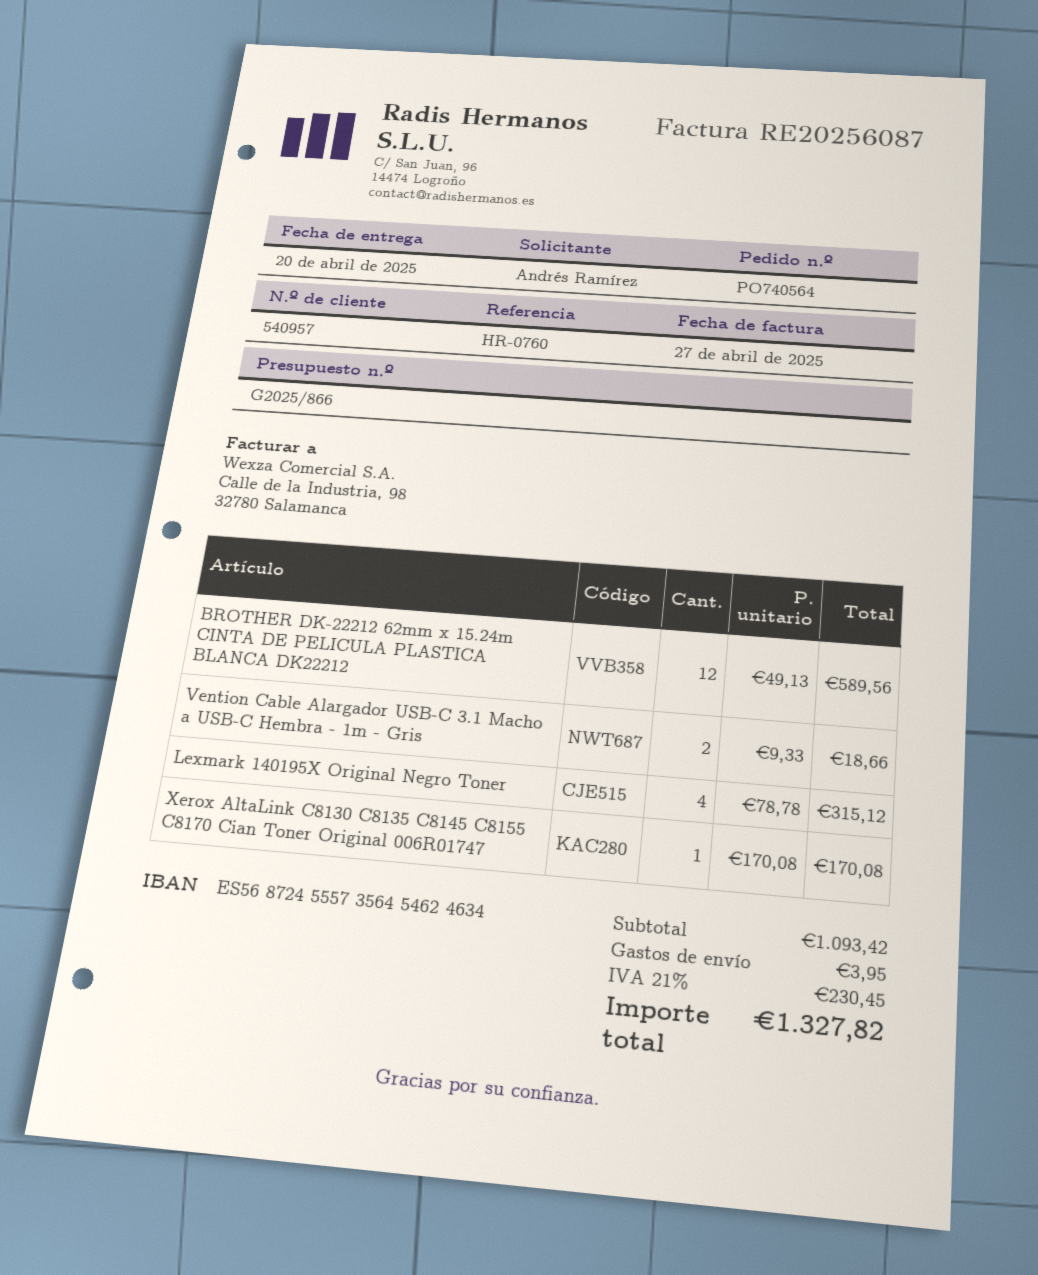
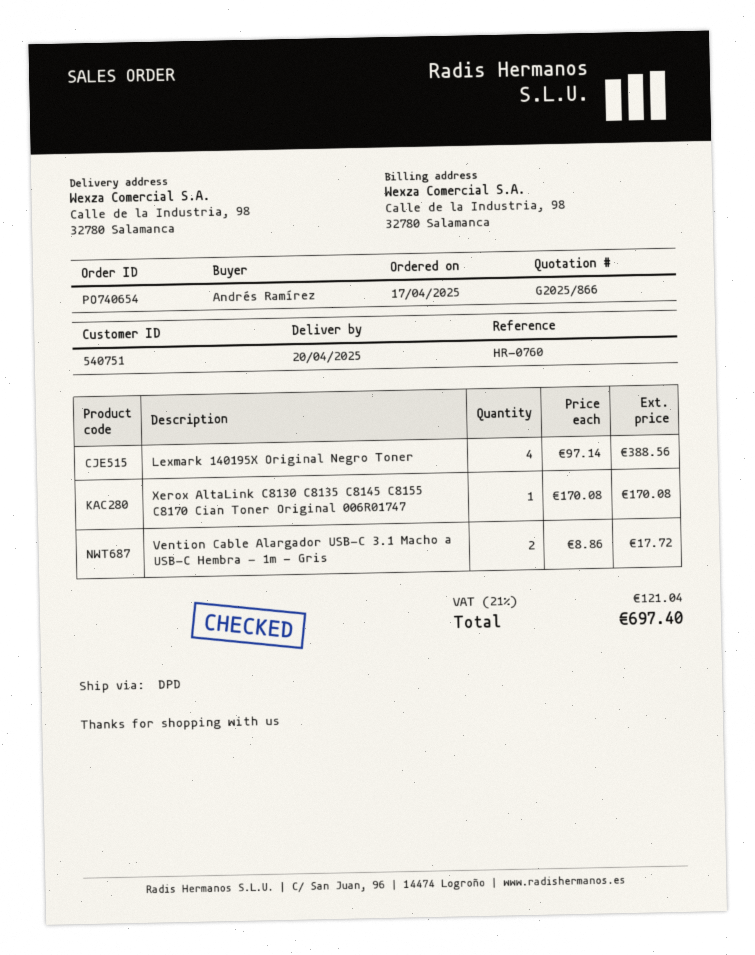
order number: PO740564 -> PO740654
customer number: 540957 -> 540751
BROTHER DK-22212 62mm x 15.24m CINTA DE PELICULA PLASTICA BLANCA DK22212: 12 x 49.13 = 589.56 -> none
Vention Cable Alargador USB-C 3.1 Macho a USB-C Hembra - 1m - Gris: 2 x 9.33 = 18.66 -> 2 x 8.86 = 17.72
Lexmark 140195X Original Negro Toner: 4 x 78.78 = 315.12 -> 4 x 97.14 = 388.56
shipping: 3.95 -> none
tax: 21% = 230.45 -> 21% = 121.04
total: 1327.82 -> 697.40

